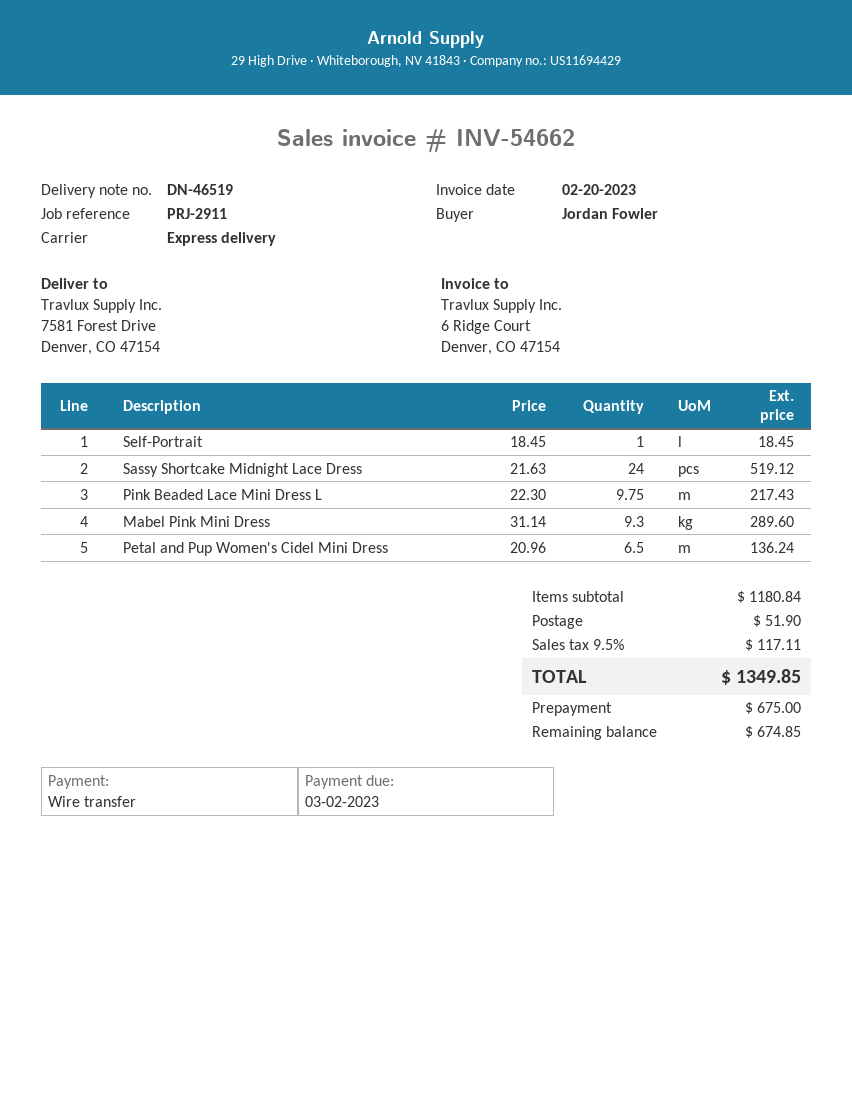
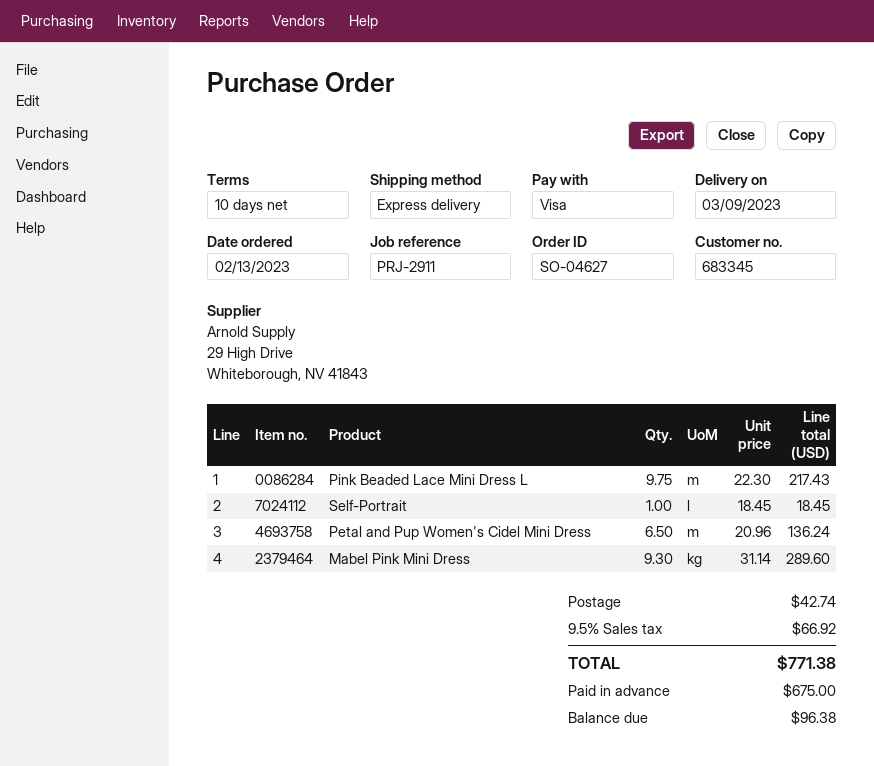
payment method: bank transfer -> Visa
Sassy Shortcake Midnight Lace Dress: 24 x 21.63 = 519.12 -> none
shipping: 51.90 -> 42.74
tax: 9.5% = 117.11 -> 9.5% = 66.92
total: 1349.85 -> 771.38
balance: 674.85 -> 96.38

